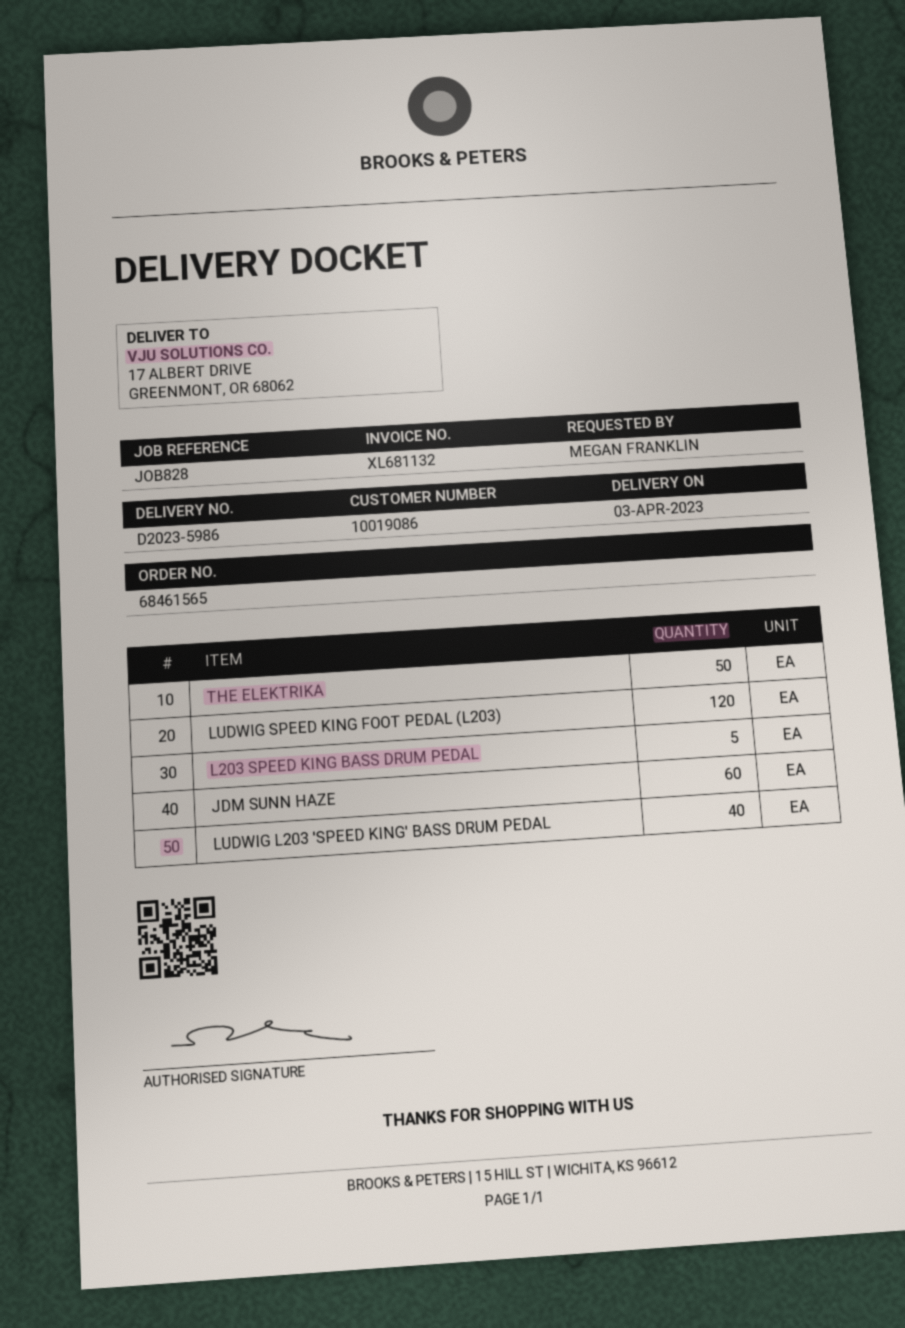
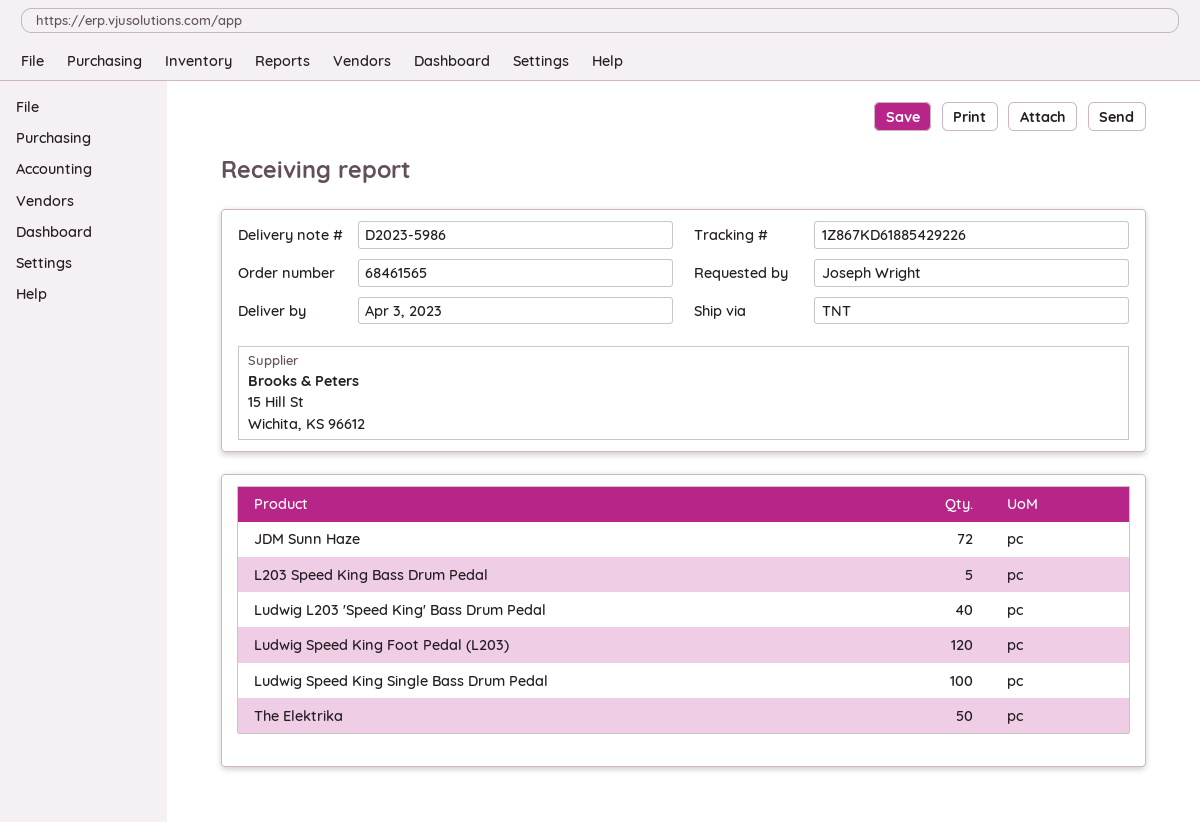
ordered by: MEGAN FRANKLIN -> Joseph Wright
JDM SUNN HAZE: 60 -> 72
Ludwig Speed King Single Bass Drum Pedal: none -> 100

